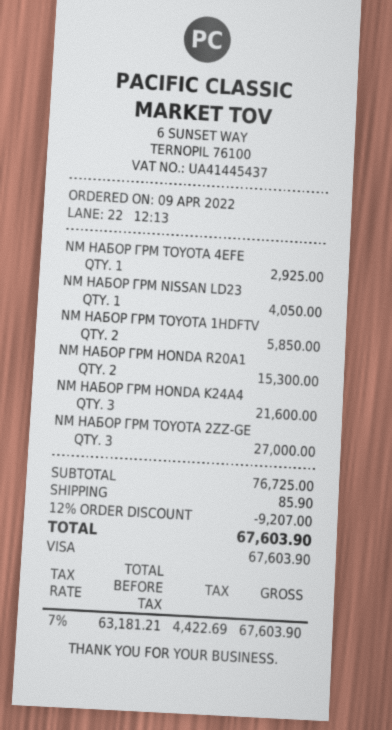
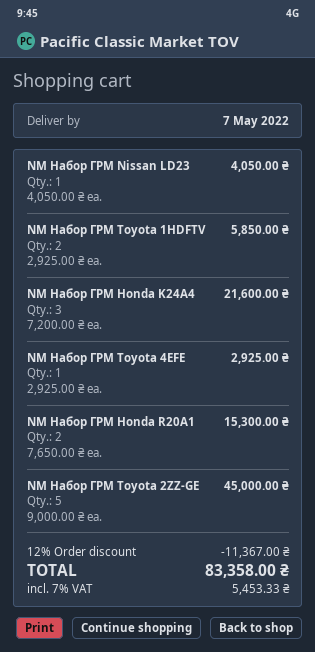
NM НАБОР ГРМ TOYOTA 2ZZ-GE: 3 for 27000.00 -> 5 for 45000.00
discount: 12% = 9207.00 -> 12% = 11367.00
shipping: 85.90 -> none
tax: 7% = 4422.69 -> 7% = 5453.33
total: 67603.90 -> 83358.00

